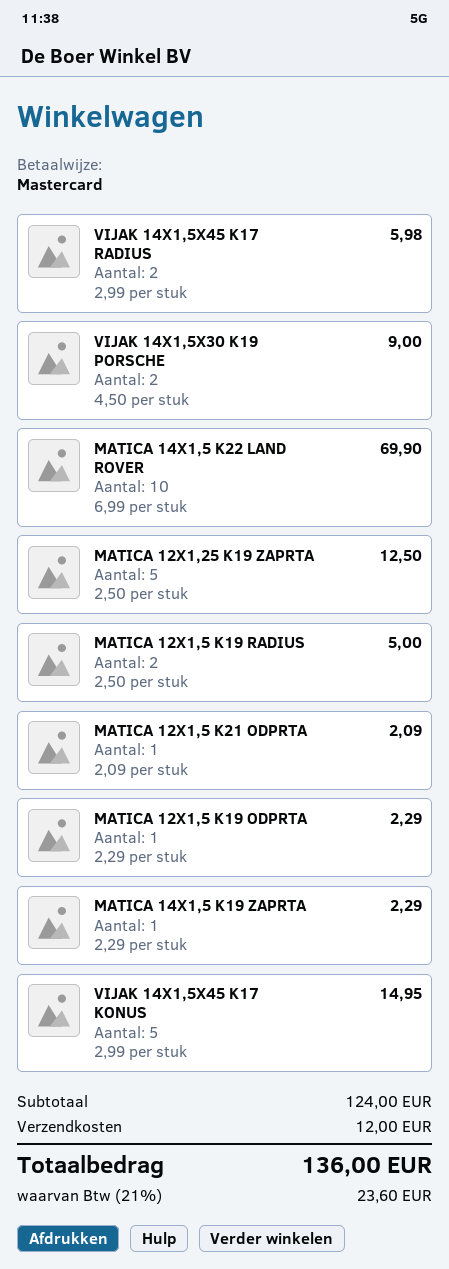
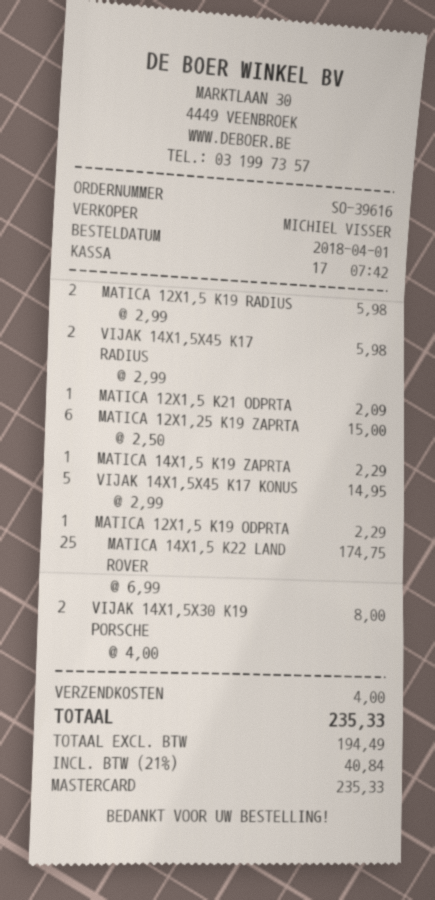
VIJAK 14X1,5X30 K19 PORSCHE: 2 x 4.50 = 9.00 -> 2 x 4.00 = 8.00
MATICA 14X1,5 K22 LAND ROVER: 10 x 6.99 = 69.90 -> 25 x 6.99 = 174.75
MATICA 12X1,25 K19 ZAPRTA: 5 x 2.50 = 12.50 -> 6 x 2.50 = 15.00
MATICA 12X1,5 K19 RADIUS: 2 x 2.50 = 5.00 -> 2 x 2.99 = 5.98
shipping: 12.00 -> 4.00
tax: 21% = 23.60 -> 21% = 40.84
total: 136.00 -> 235.33

